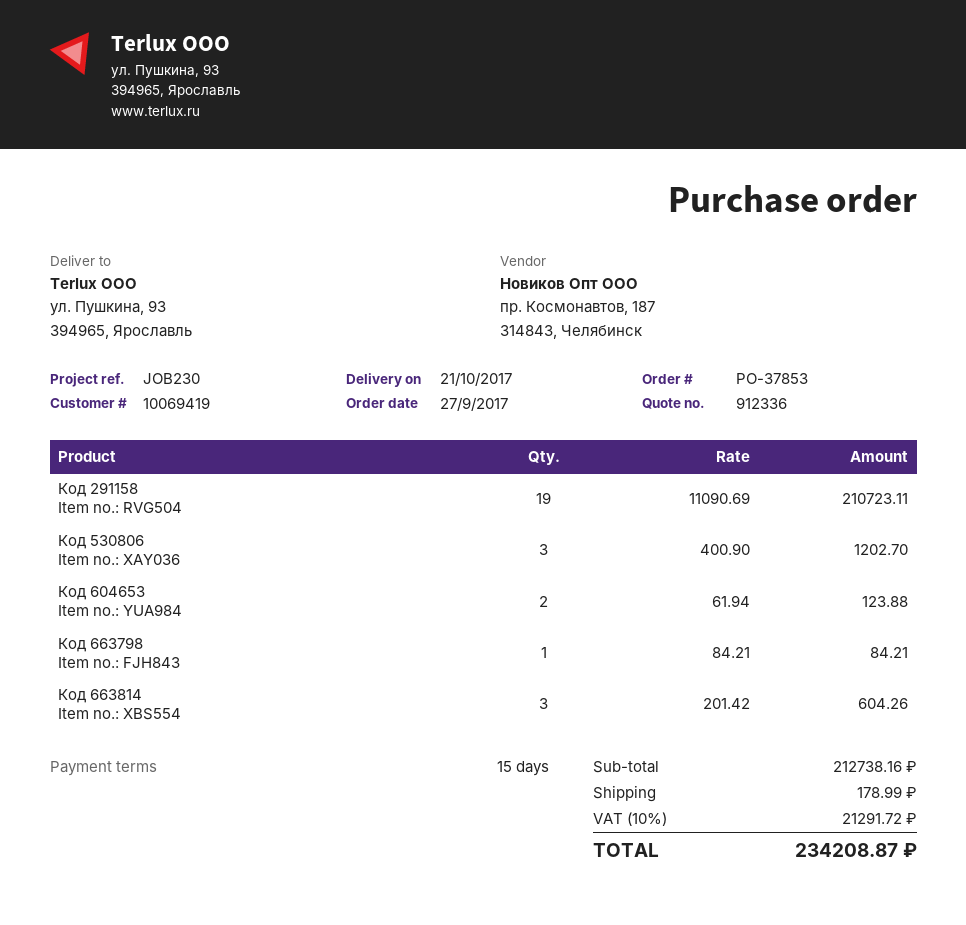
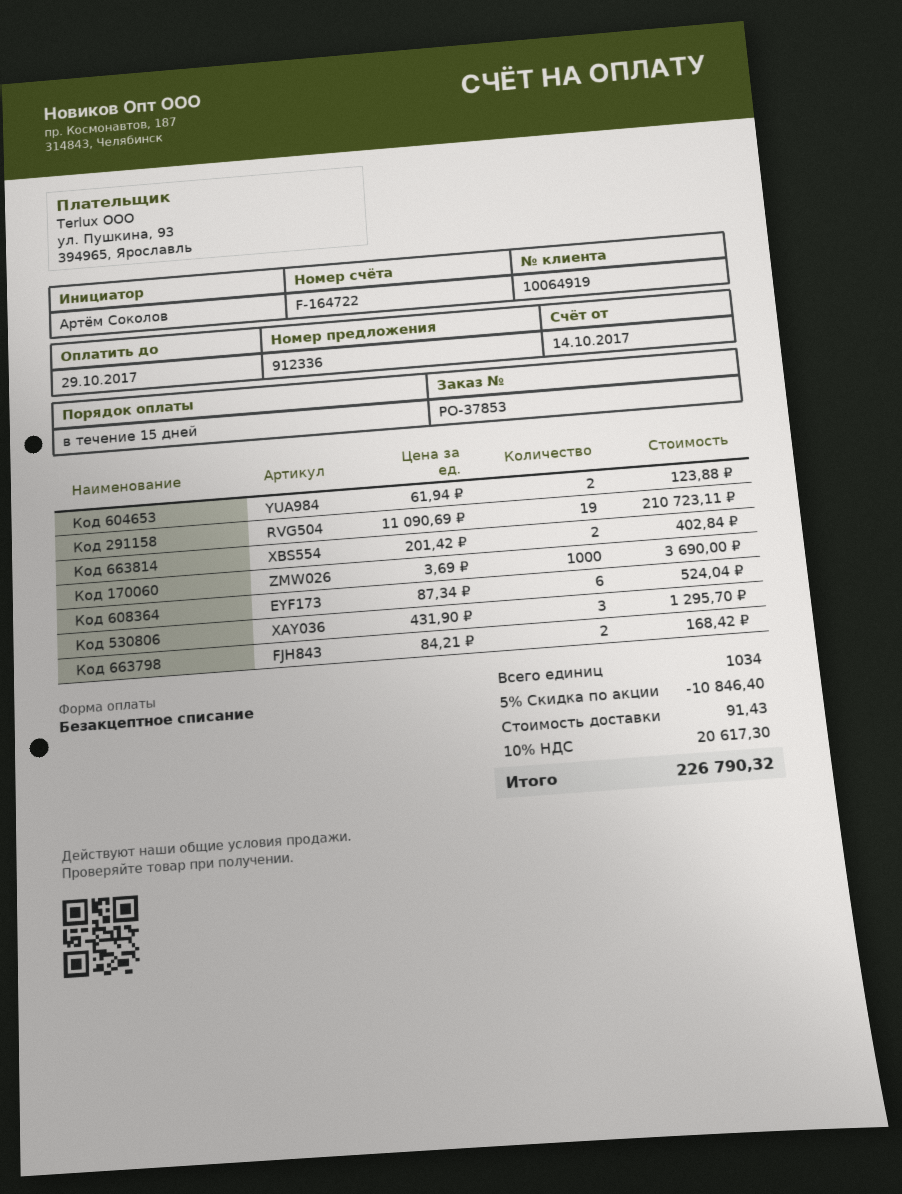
customer number: 10069419 -> 10064919
Код 530806: 3 x 400.90 = 1202.70 -> 3 x 431.90 = 1295.70
Код 663798: 1 x 84.21 = 84.21 -> 2 x 84.21 = 168.42
Код 663814: 3 x 201.42 = 604.26 -> 2 x 201.42 = 402.84
Код 170060: none -> 1000 x 3.69 = 3690.00
Код 608364: none -> 6 x 87.34 = 524.04
discount: none -> 5% = 10846.40
shipping: 178.99 -> 91.43
tax: 10% = 21291.72 -> 10% = 20617.30
total: 234208.87 -> 226790.32

